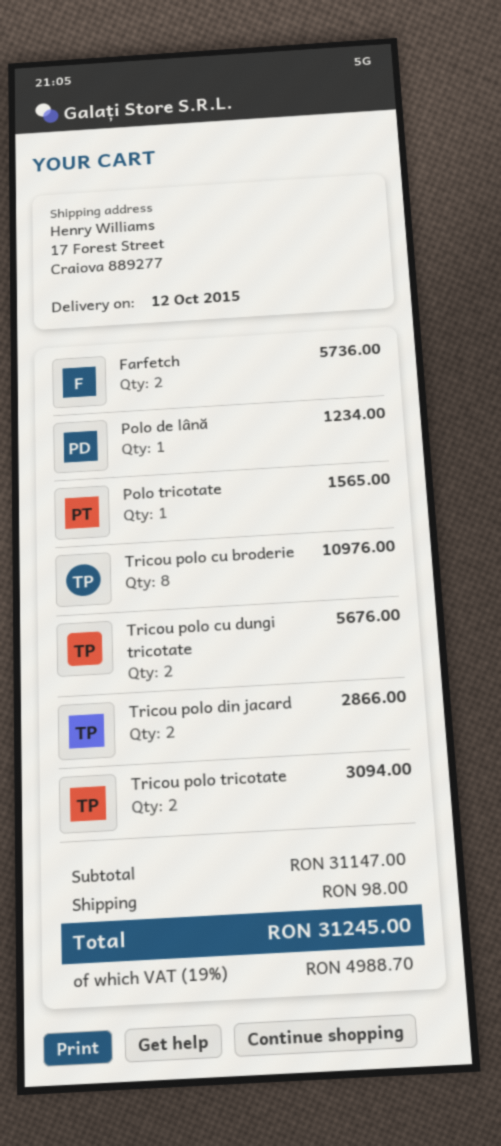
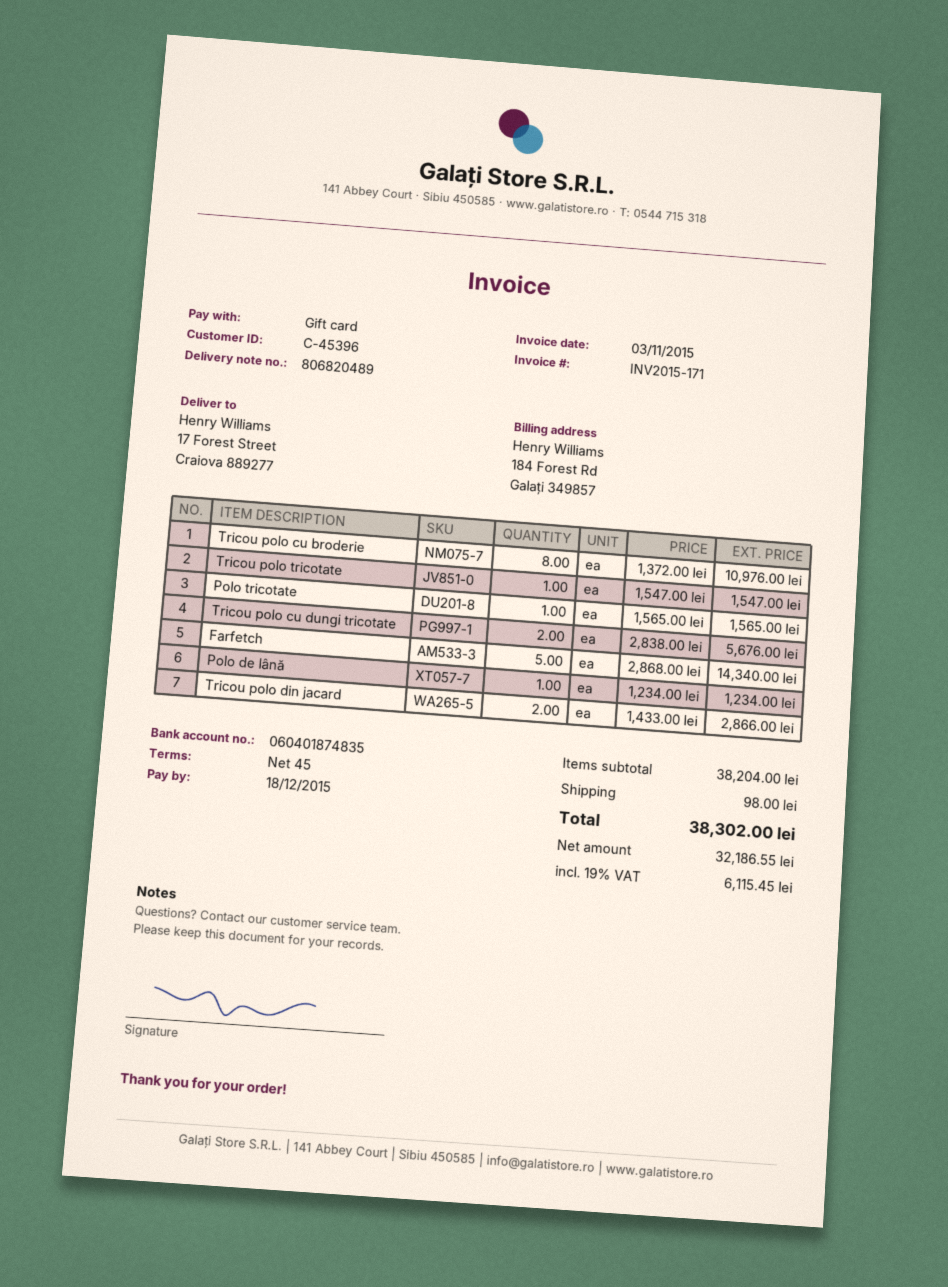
Farfetch: 2 for 5736.00 -> 5 for 14340.00
Tricou polo tricotate: 2 for 3094.00 -> 1 for 1547.00
subtotal: 31147.00 -> 38204.00
tax: 19% = 4988.70 -> 19% = 6115.45
total: 31245.00 -> 38302.00

